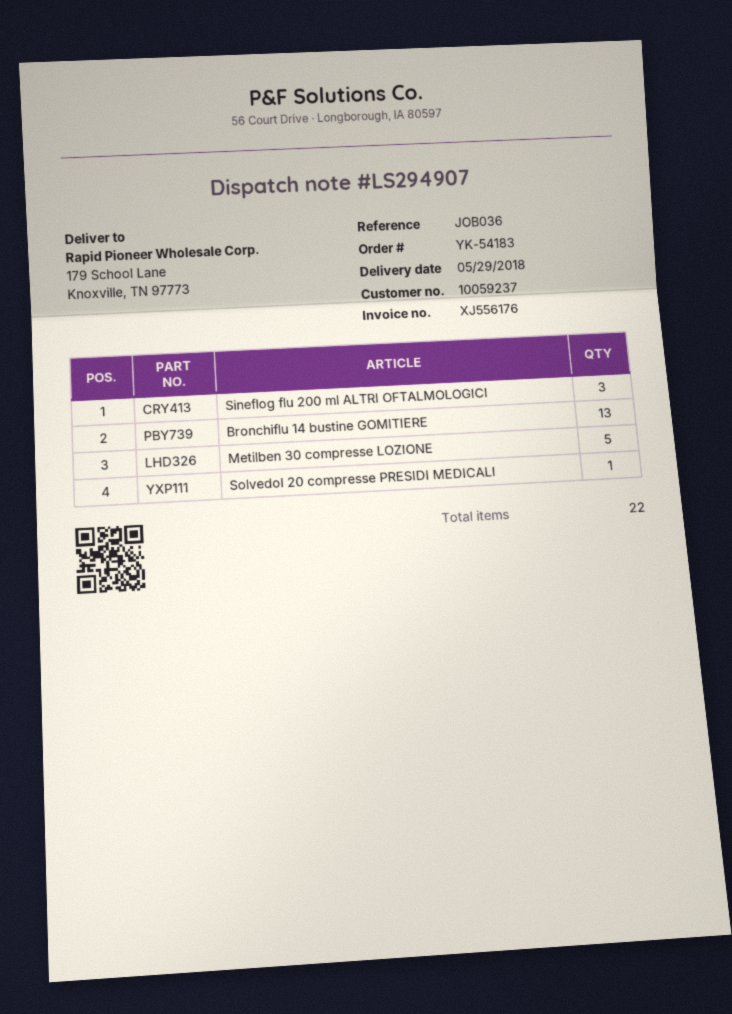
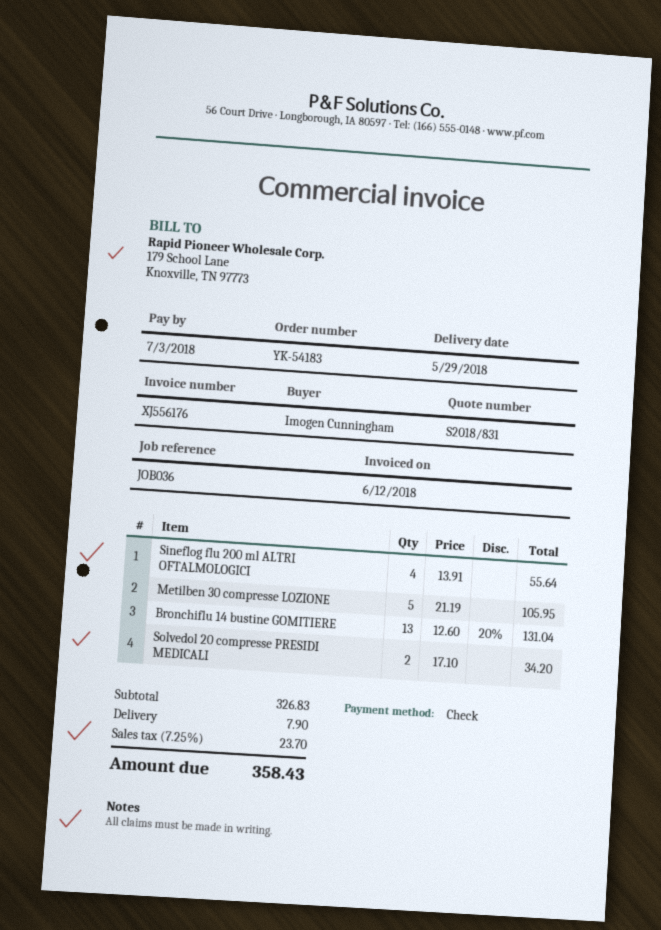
Sineflog flu 200 ml ALTRI OFTALMOLOGICI: 3 -> 4
Solvedol 20 compresse PRESIDI MEDICALI: 1 -> 2

